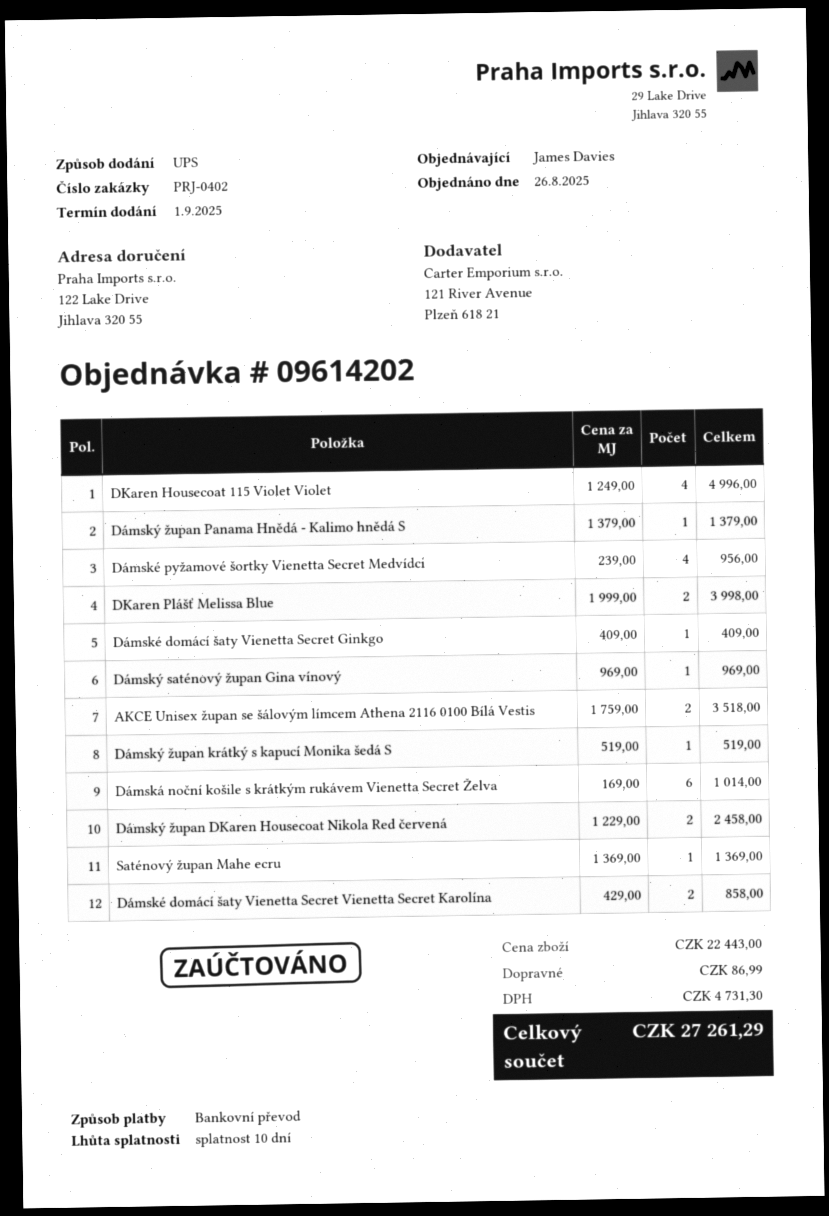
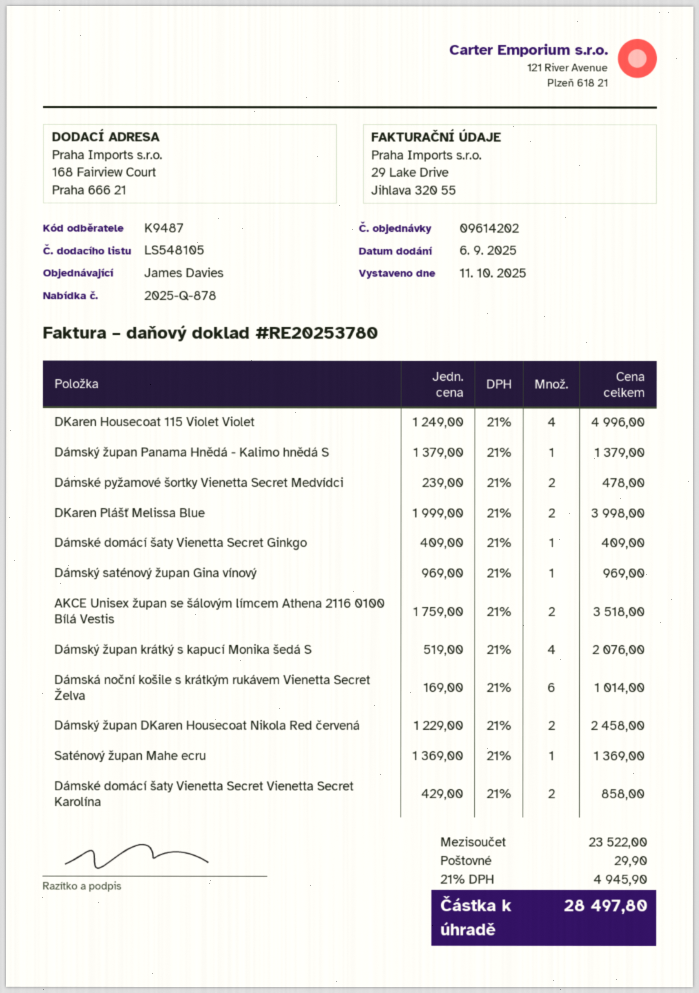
delivery date: 2025-09-01 -> 2025-09-06
ship to: 122 Lake Drive, Jihlava 320 55 -> 168 Fairview Court, Praha 666 21
Dámské pyžamové šortky Vienetta Secret Medvídci: 4 x 239.00 = 956.00 -> 2 x 239.00 = 478.00
Dámský župan krátký s kapucí Monika šedá S: 1 x 519.00 = 519.00 -> 4 x 519.00 = 2076.00
subtotal: 22443.00 -> 23522.00
shipping: 86.99 -> 29.90
tax: 4731.30 -> 4945.90
total: 27261.29 -> 28497.80

